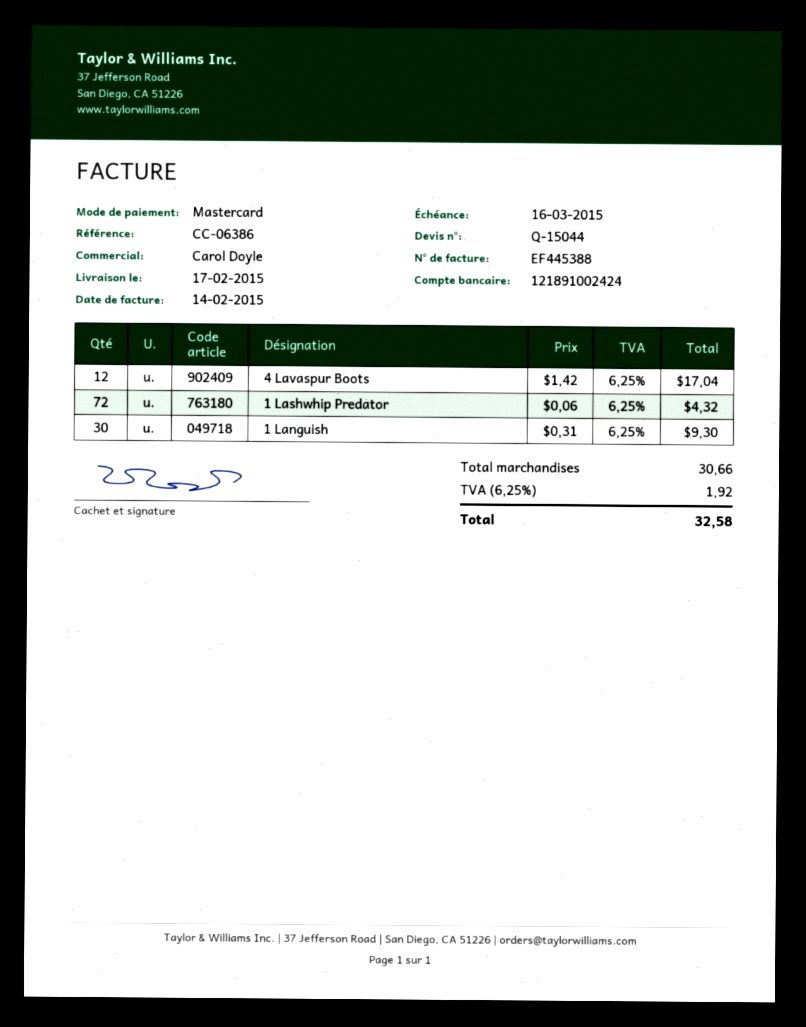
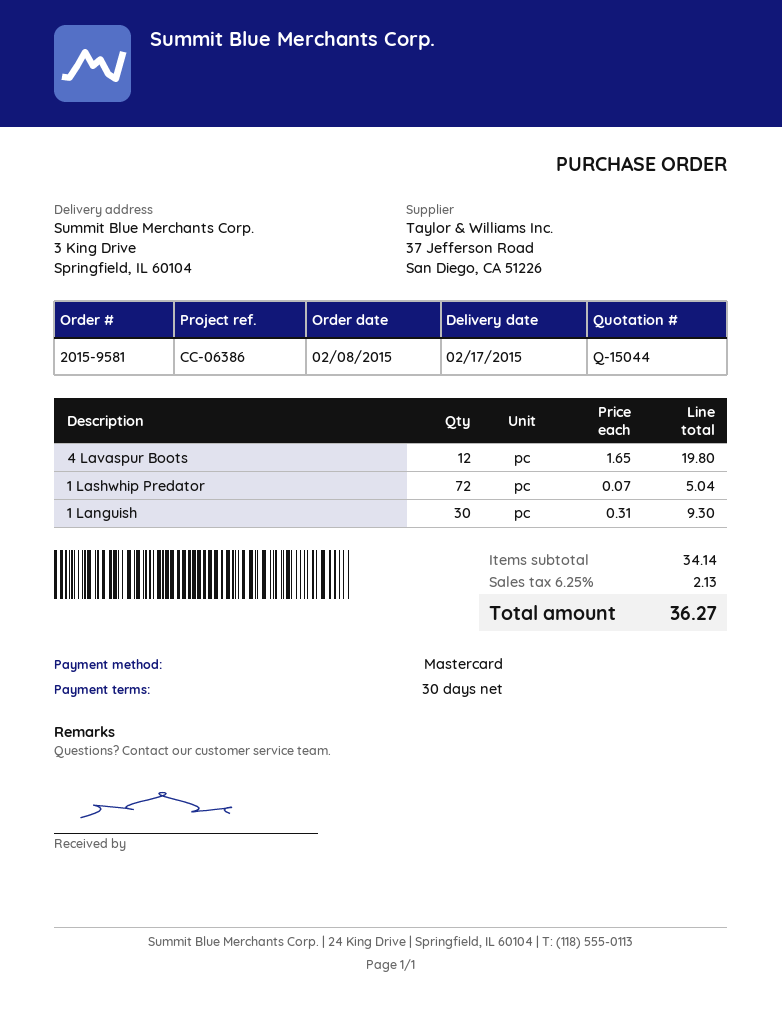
4 Lavaspur Boots: 12 x 1.42 = 17.04 -> 12 x 1.65 = 19.80
1 Lashwhip Predator: 72 x 0.06 = 4.32 -> 72 x 0.07 = 5.04
subtotal: 30.66 -> 34.14
tax: 6.25% = 1.92 -> 6.25% = 2.13
total: 32.58 -> 36.27

